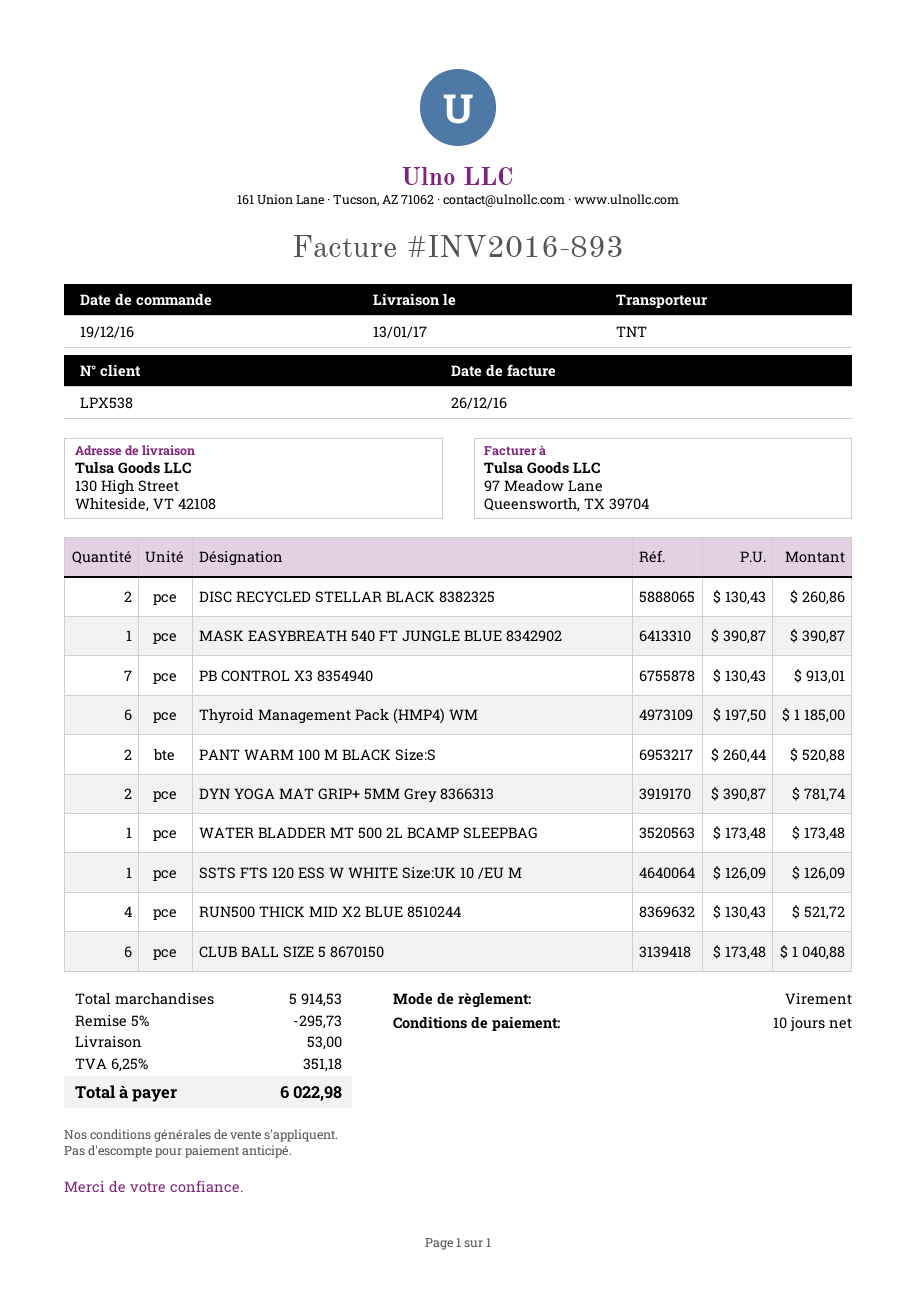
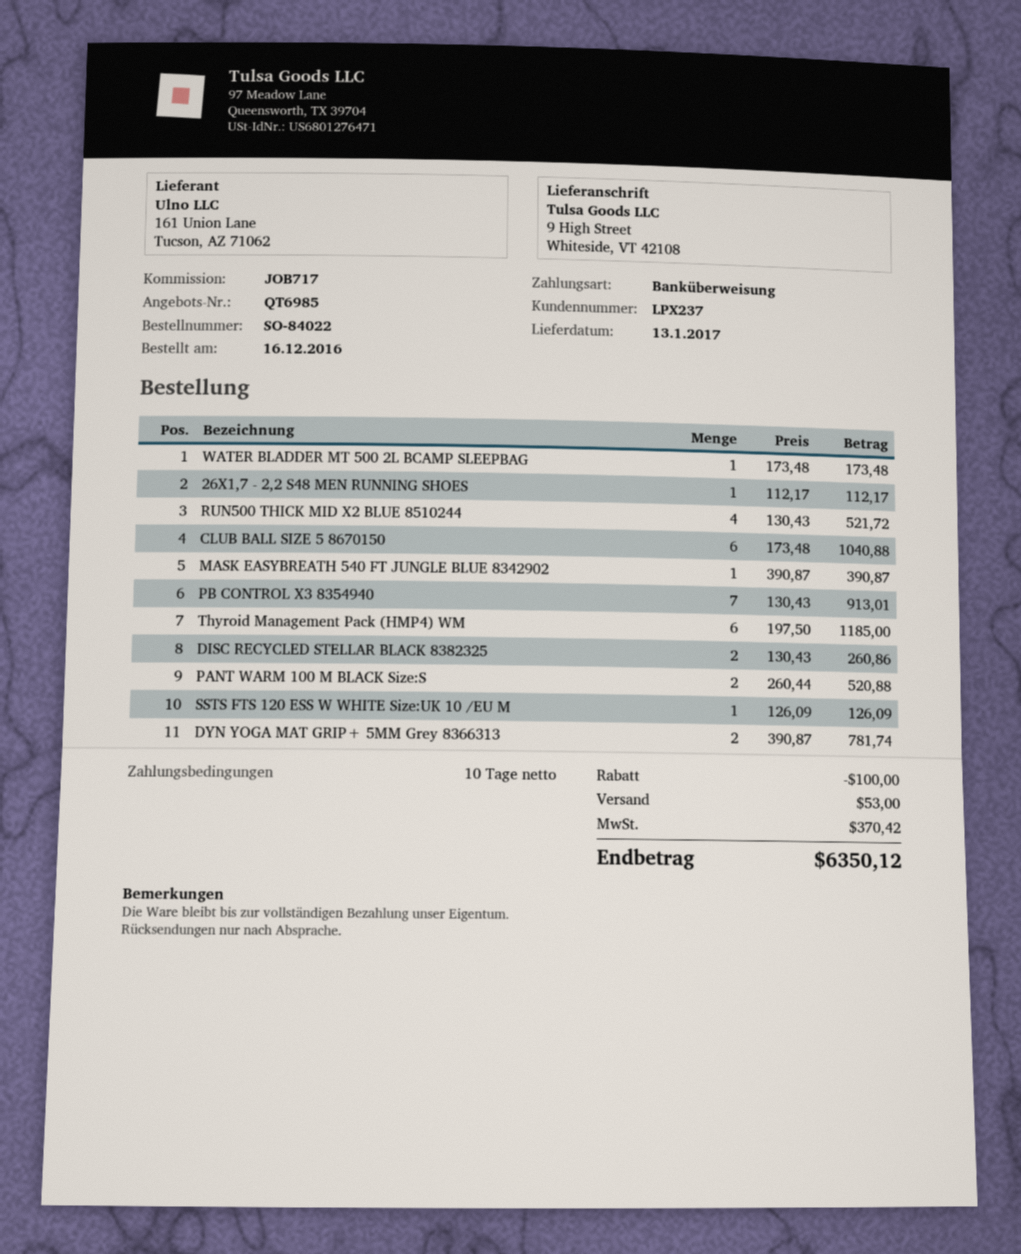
order date: 2016-12-19 -> 2016-12-16
customer number: LPX538 -> LPX237
ship to: 130 High Street, Whiteside, VT 42108 -> 9 High Street, Whiteside, VT 42108
26X1,7 - 2,2 S48 MEN RUNNING SHOES: none -> 1 x 112.17 = 112.17
discount: 295.73 -> 100.00
tax: 351.18 -> 370.42
total: 6022.98 -> 6350.12

